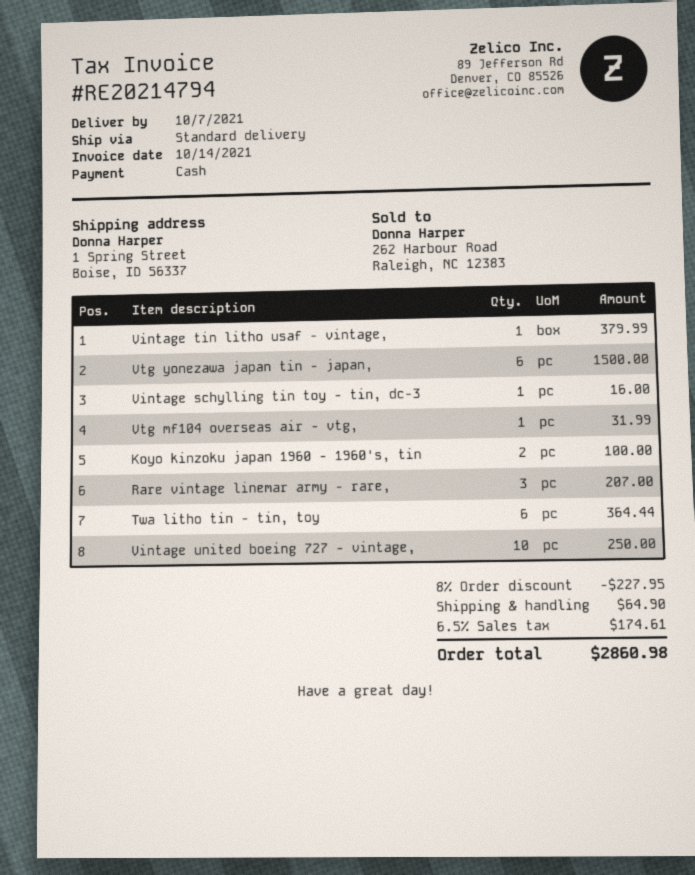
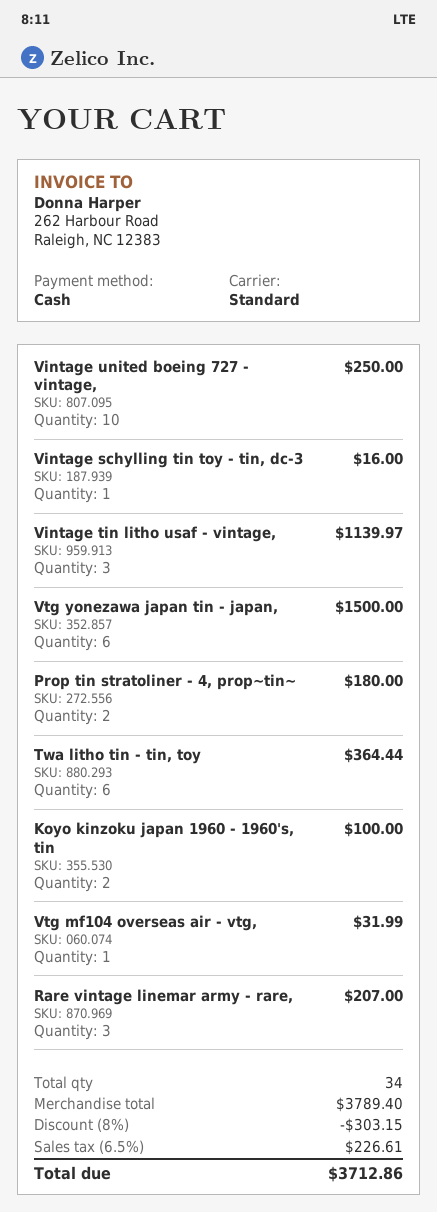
Vintage tin litho usaf - vintage,: 1 for 379.99 -> 3 for 1139.97
Prop tin stratoliner - 4, prop~tin~: none -> 2 for 180.00
discount: 8% = 227.95 -> 8% = 303.15
shipping: 64.90 -> none
tax: 6.5% = 174.61 -> 6.5% = 226.61
total: 2860.98 -> 3712.86

